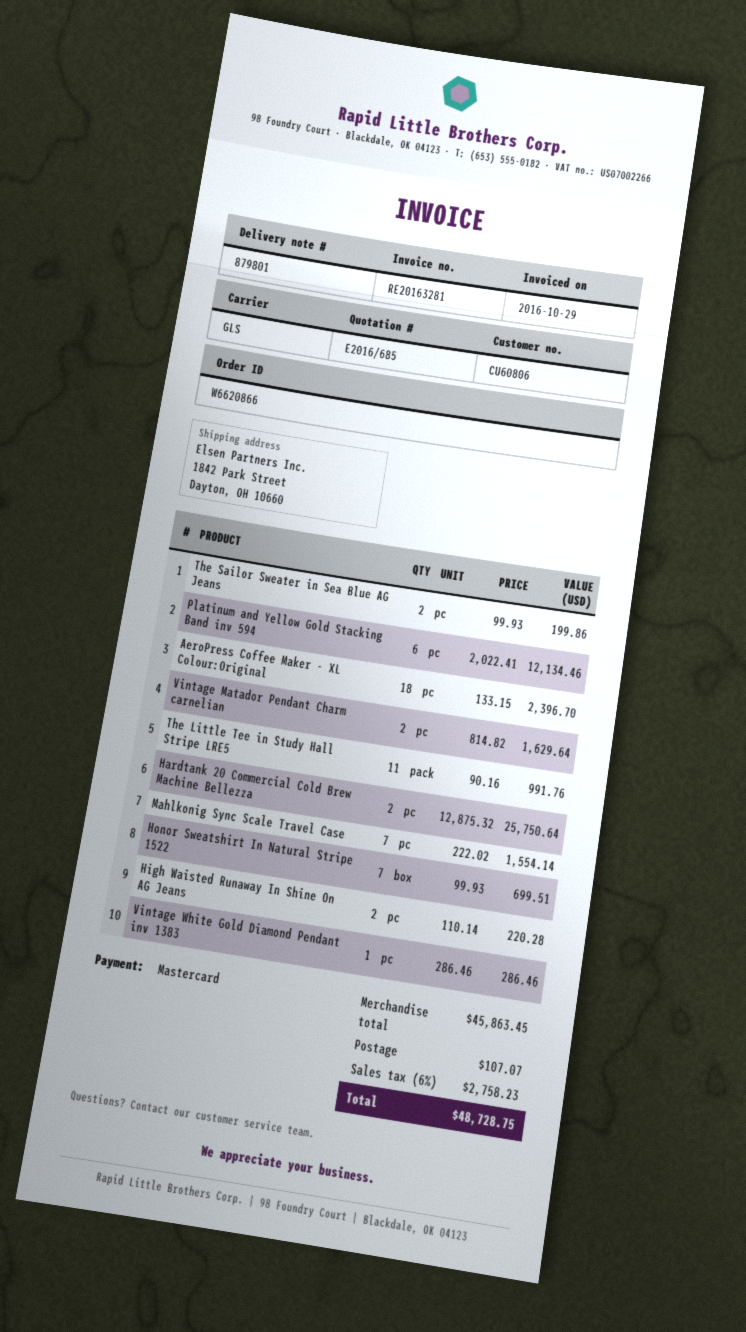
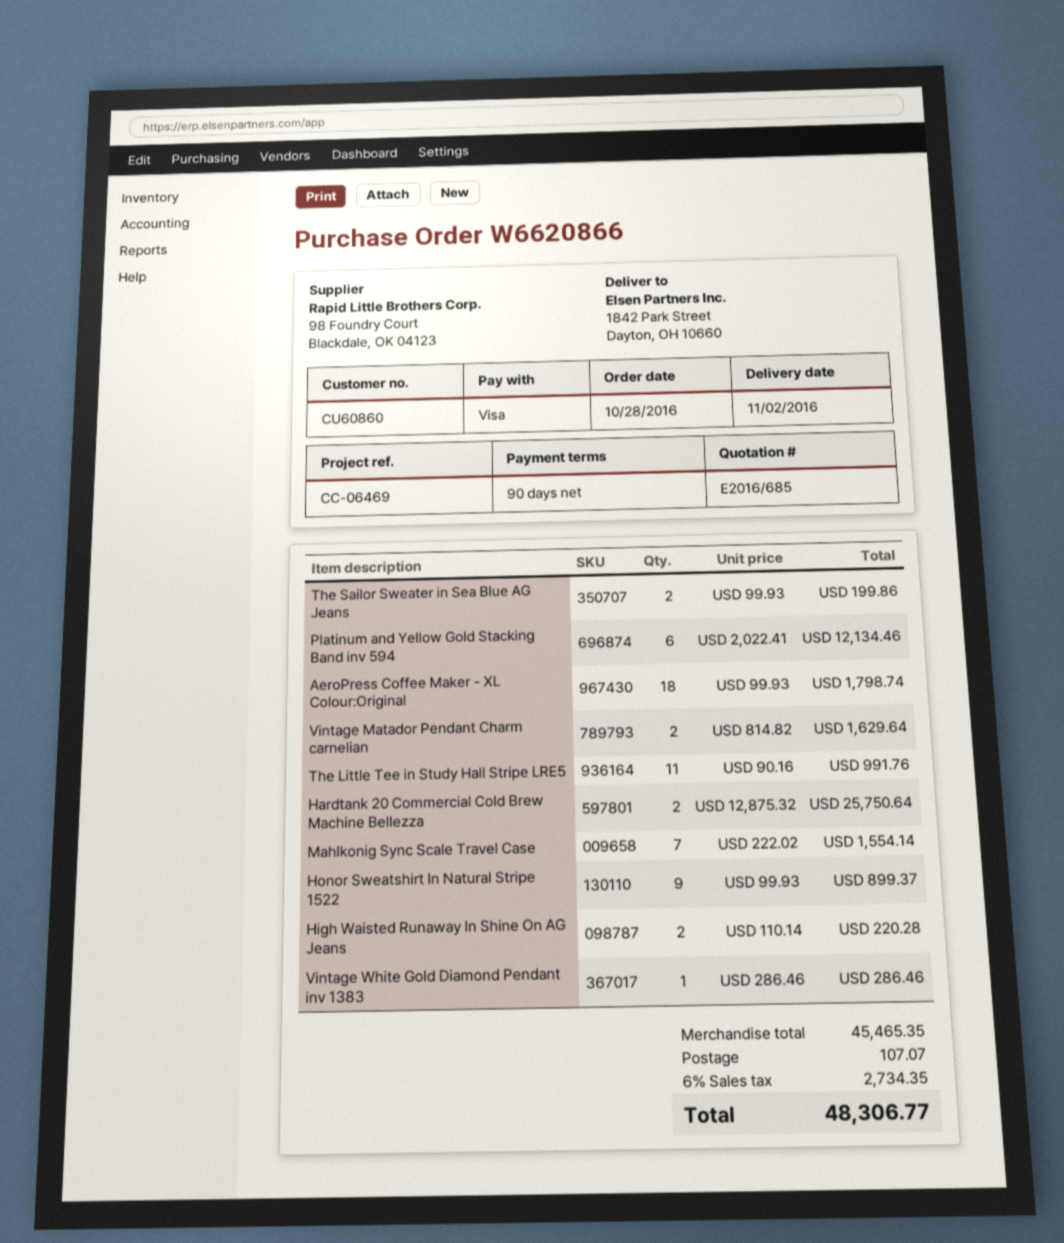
customer number: CU60806 -> CU60860
payment method: Mastercard -> Visa
AeroPress Coffee Maker - XL Colour:Original: 18 x 133.15 = 2396.70 -> 18 x 99.93 = 1798.74
Honor Sweatshirt In Natural Stripe 1522: 7 x 99.93 = 699.51 -> 9 x 99.93 = 899.37
subtotal: 45863.45 -> 45465.35
tax: 6% = 2758.23 -> 6% = 2734.35
total: 48728.75 -> 48306.77

